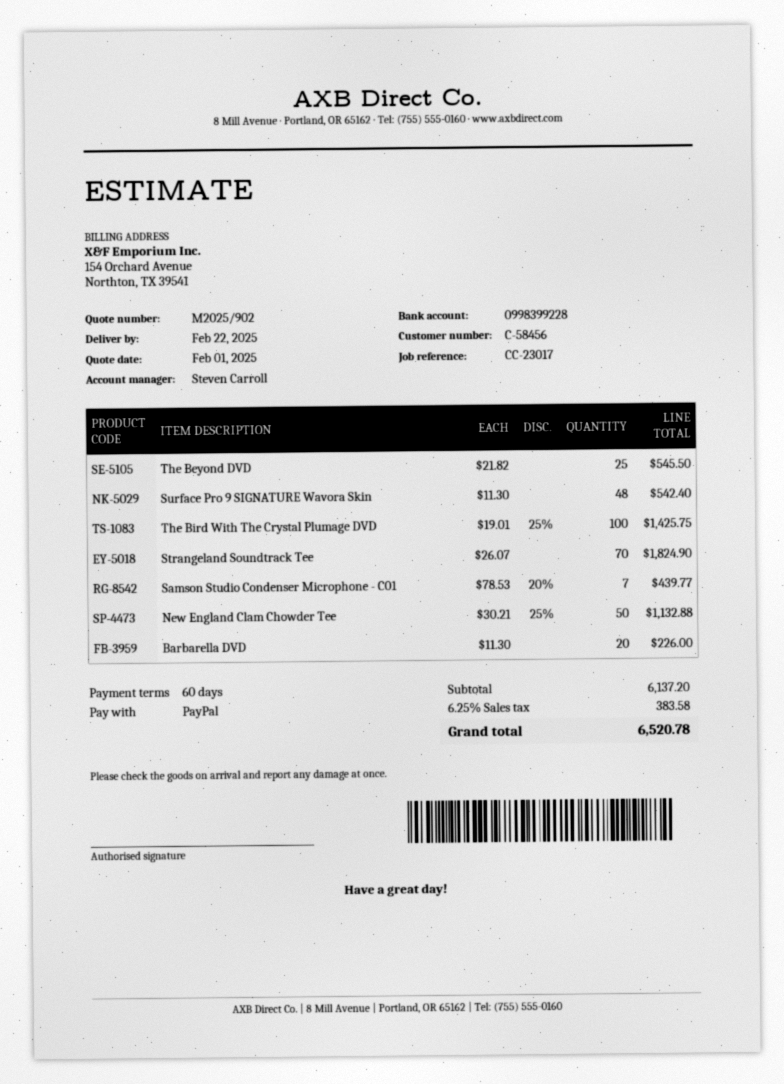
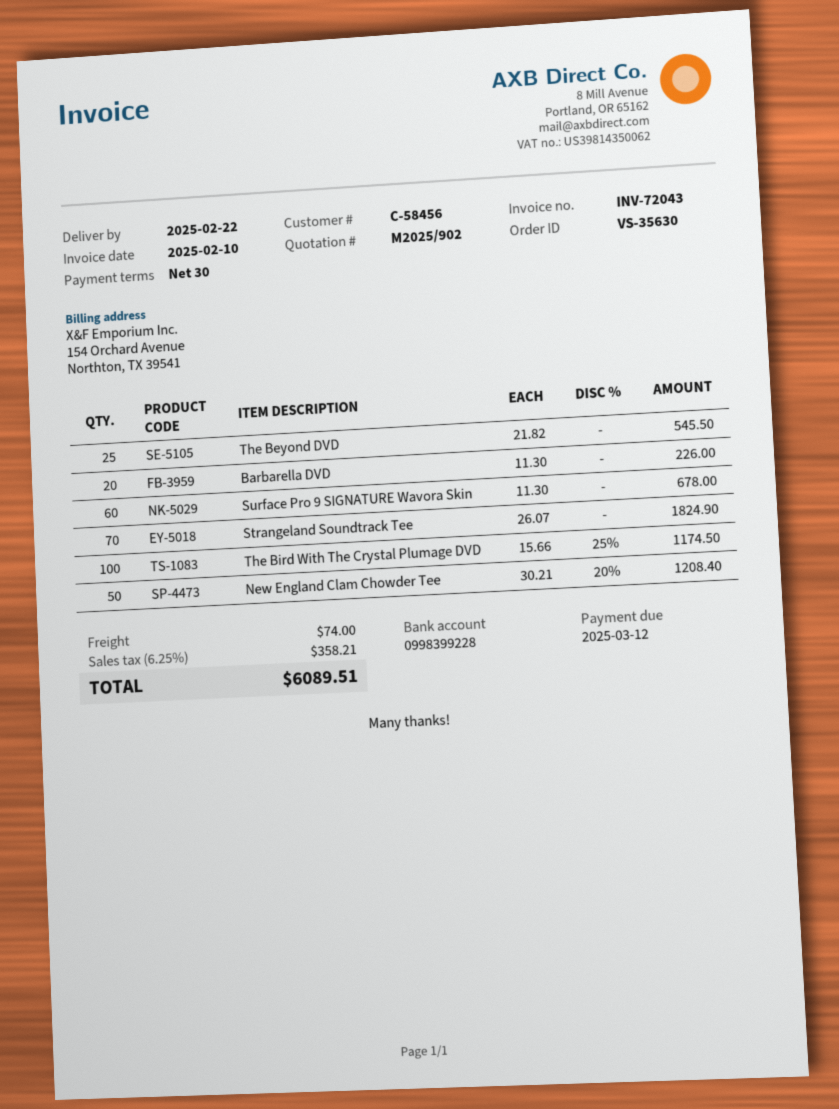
payment terms: 60 days -> 30 days
Surface Pro 9 SIGNATURE Wavora Skin: 48 x 11.30 = 542.40 -> 60 x 11.30 = 678.00
The Bird With The Crystal Plumage DVD: 100 x 19.01 - 25% = 1425.75 -> 100 x 15.66 - 25% = 1174.50
Samson Studio Condenser Microphone - C01: 7 x 78.53 - 20% = 439.77 -> none
New England Clam Chowder Tee: 50 x 30.21 - 25% = 1132.88 -> 50 x 30.21 - 20% = 1208.40
shipping: none -> 74.00
tax: 6.25% = 383.58 -> 6.25% = 358.21
total: 6520.78 -> 6089.51

